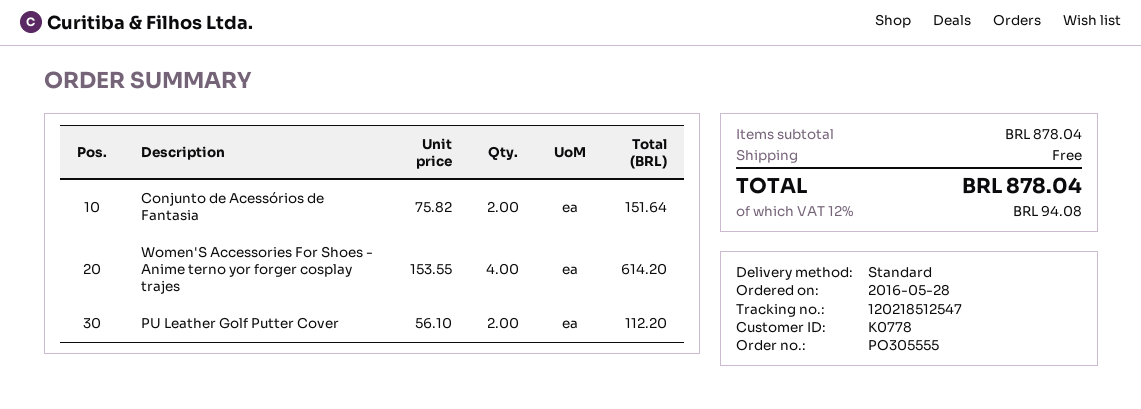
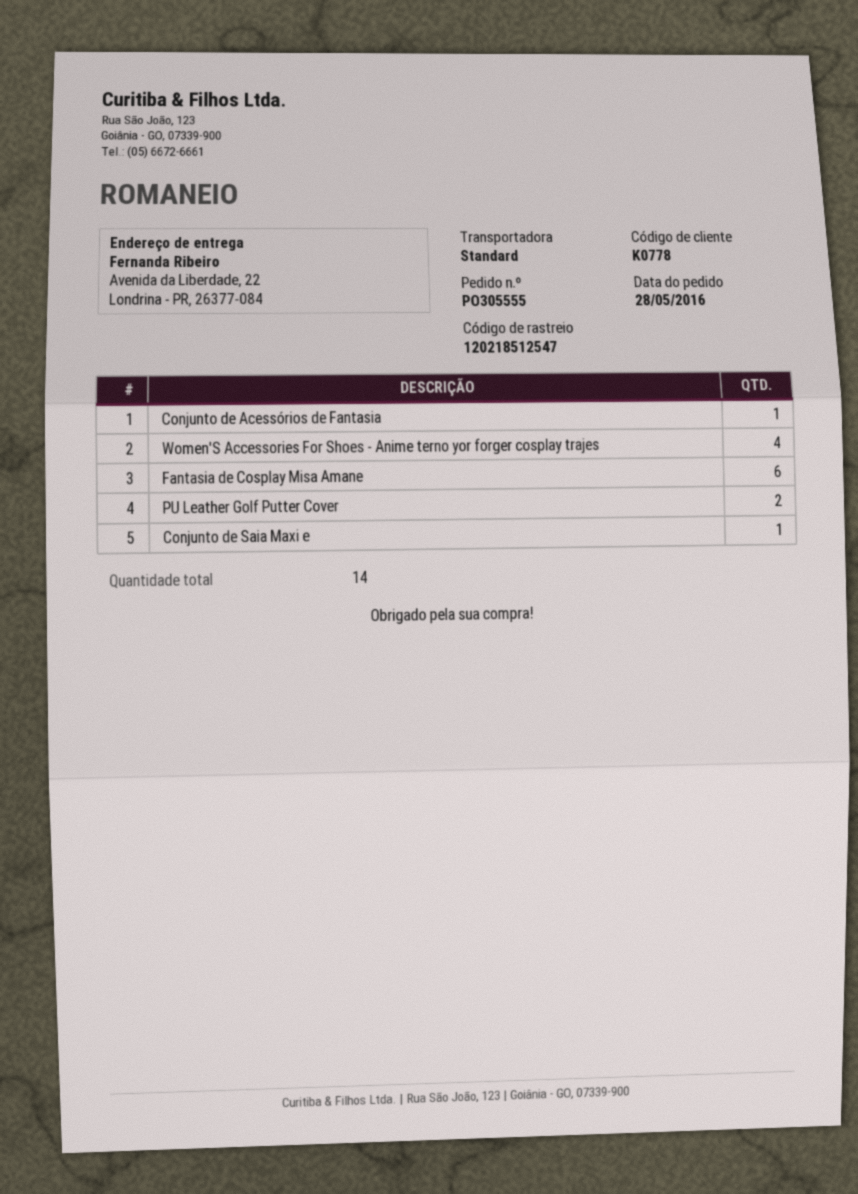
Conjunto de Acessórios de Fantasia: 2 -> 1
Fantasia de Cosplay Misa Amane: none -> 6
Conjunto de Saia Maxi e: none -> 1

